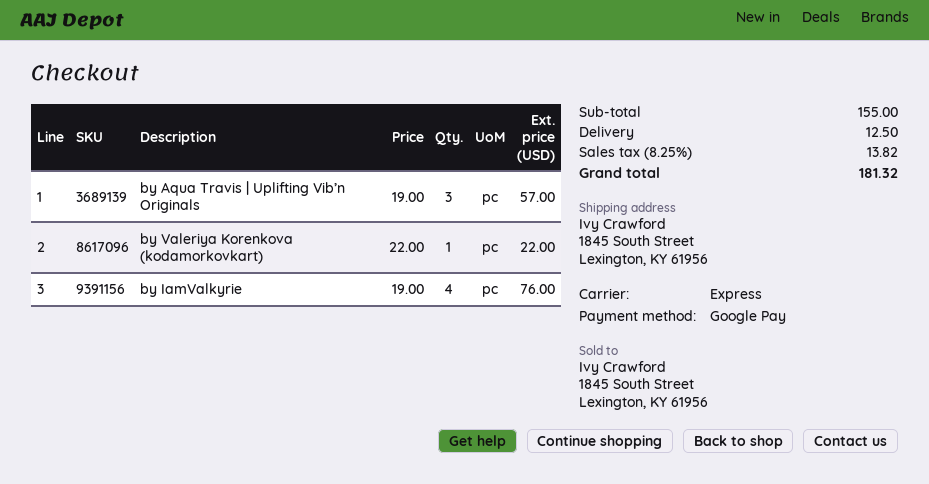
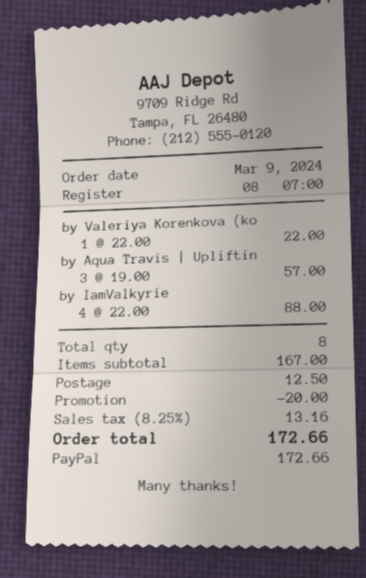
payment method: Google Pay -> PayPal
by IamValkyrie: 4 x 19.00 = 76.00 -> 4 x 22.00 = 88.00
subtotal: 155.00 -> 167.00
discount: none -> 20.00
tax: 8.25% = 13.82 -> 8.25% = 13.16
total: 181.32 -> 172.66

